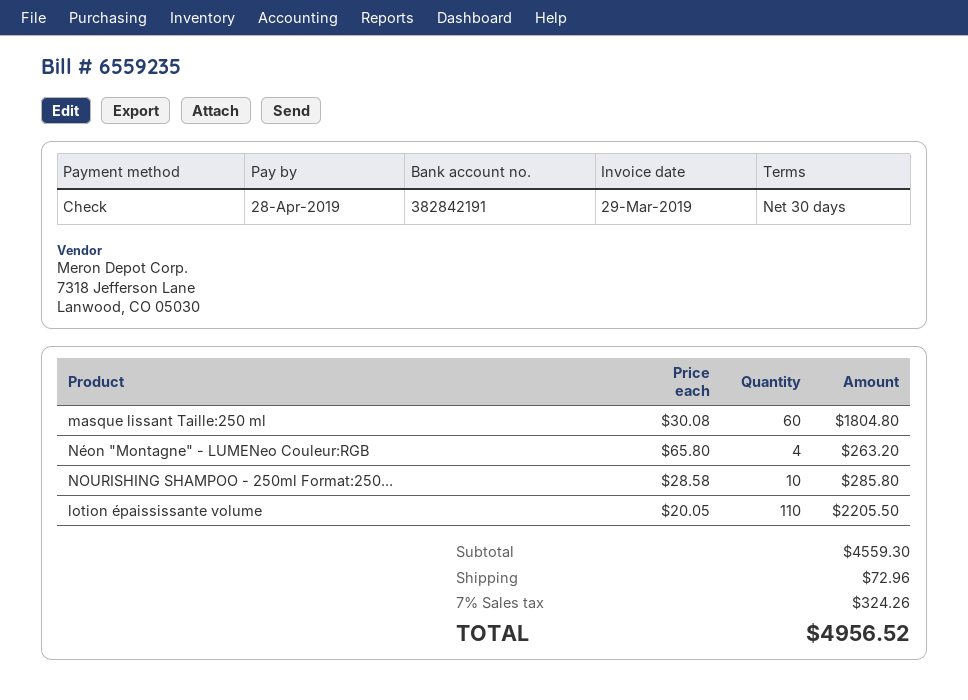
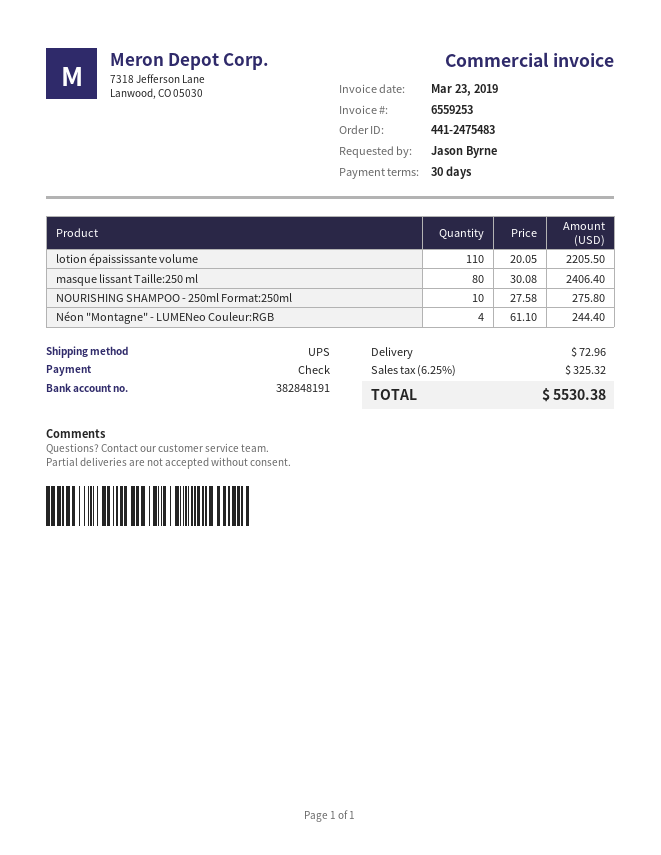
invoice number: 6559235 -> 6559253
invoice date: 2019-03-29 -> 2019-03-23
bank account: 382842191 -> 382848191
masque lissant Taille:250 ml: 60 x 30.08 = 1804.80 -> 80 x 30.08 = 2406.40
Néon "Montagne" - LUMENeo Couleur:RGB: 4 x 65.80 = 263.20 -> 4 x 61.10 = 244.40
NOURISHING SHAMPOO - 250ml Format:250...: 10 x 28.58 = 285.80 -> 10 x 27.58 = 275.80
tax: 7% = 324.26 -> 6.25% = 325.32
total: 4956.52 -> 5530.38

